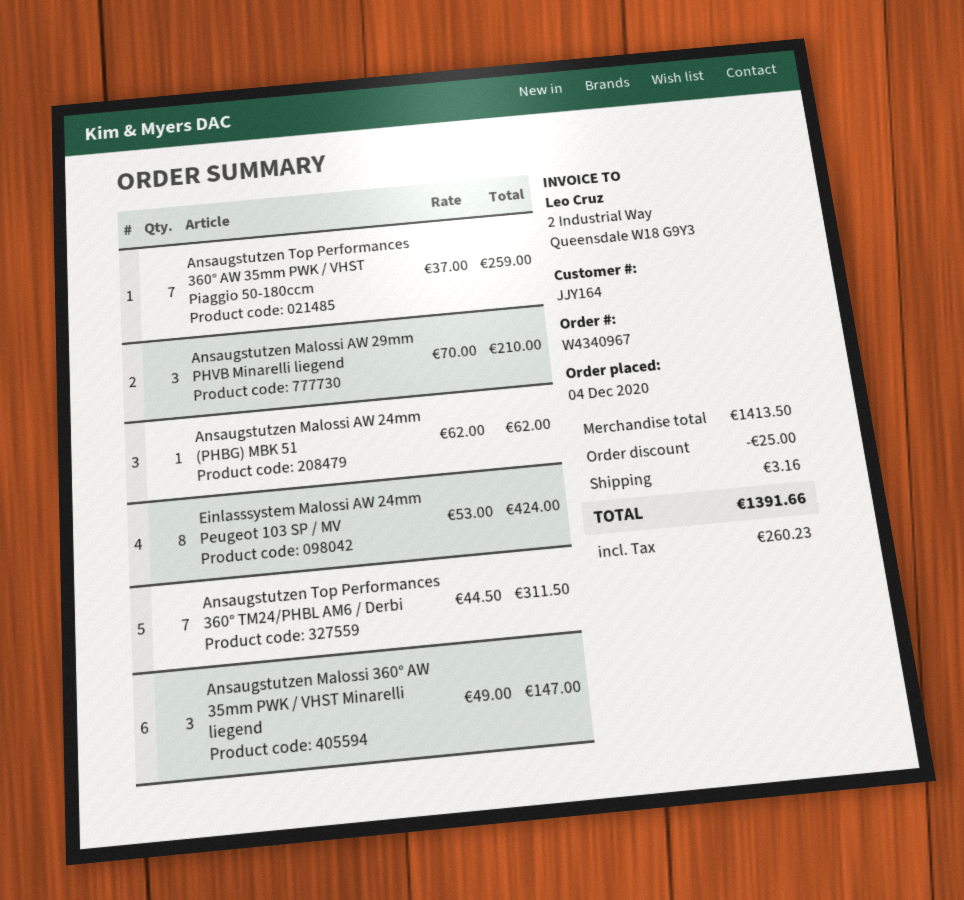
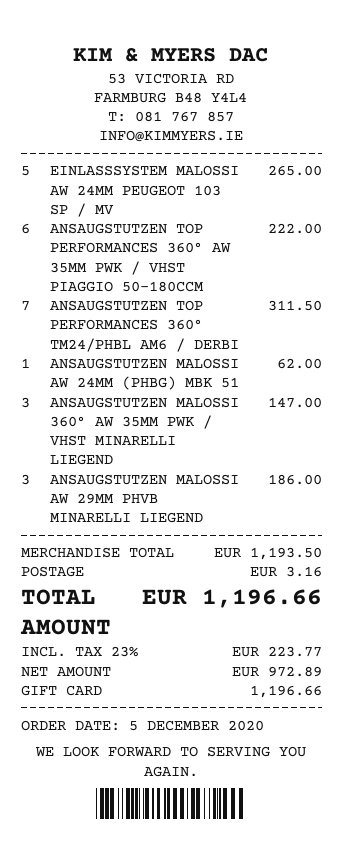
order date: 2020-12-04 -> 2020-12-05
Ansaugstutzen Top Performances 360° AW 35mm PWK / VHST Piaggio 50-180ccm: 7 for 259.00 -> 6 for 222.00
Ansaugstutzen Malossi AW 29mm PHVB Minarelli liegend: 3 for 210.00 -> 3 for 186.00
Einlasssystem Malossi AW 24mm Peugeot 103 SP / MV: 8 for 424.00 -> 5 for 265.00
subtotal: 1413.50 -> 1193.50
discount: 25.00 -> none
tax: 260.23 -> 223.77
total: 1391.66 -> 1196.66

